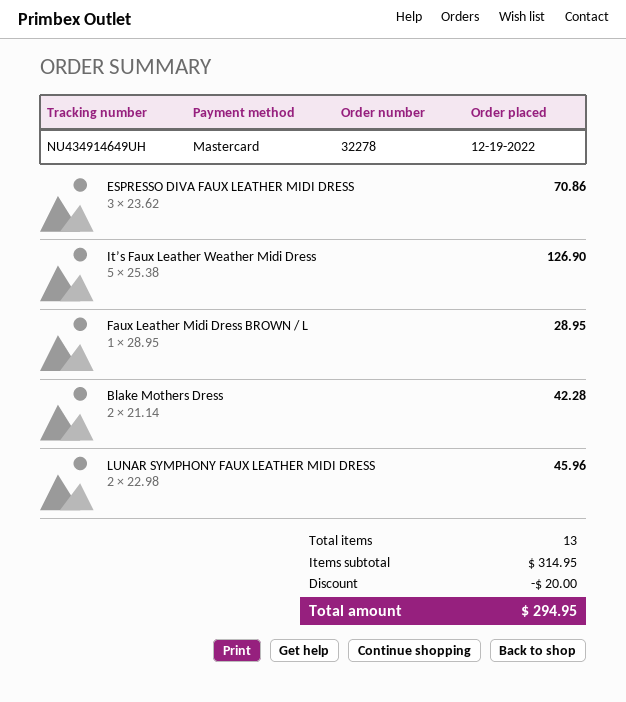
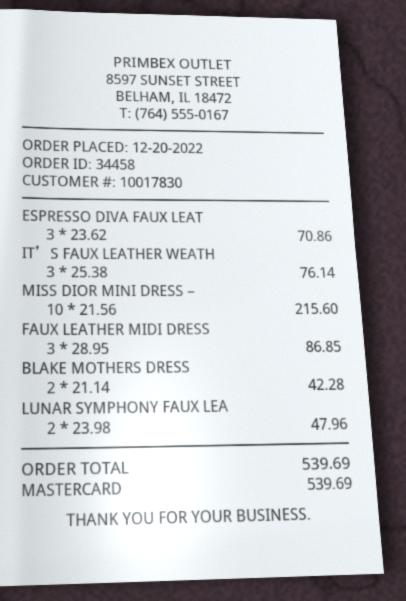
order number: 32278 -> 34458
order date: 2022-12-19 -> 2022-12-20
It’s Faux Leather Weather Midi Dress: 5 x 25.38 = 126.90 -> 3 x 25.38 = 76.14
Faux Leather Midi Dress BROWN / L: 1 x 28.95 = 28.95 -> 3 x 28.95 = 86.85
LUNAR SYMPHONY FAUX LEATHER MIDI DRESS: 2 x 22.98 = 45.96 -> 2 x 23.98 = 47.96
MISS DIOR MINI DRESS –: none -> 10 x 21.56 = 215.60
discount: 20.00 -> none
total: 294.95 -> 539.69

